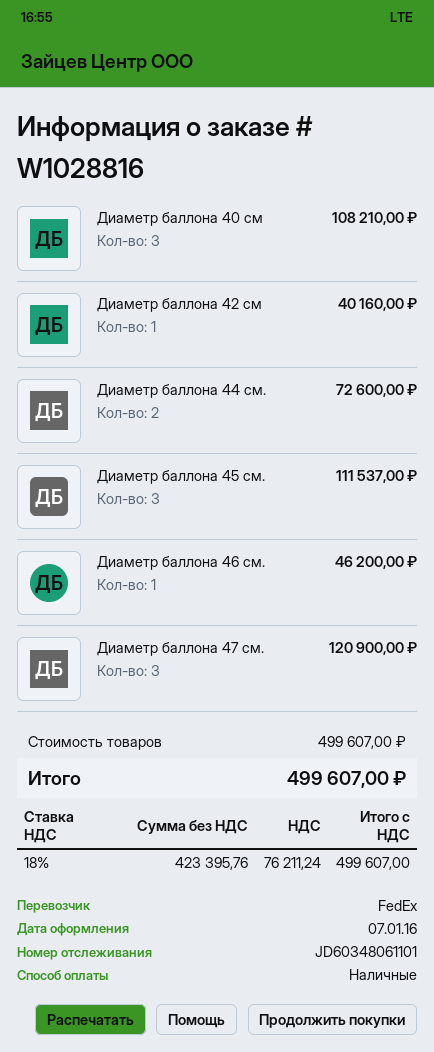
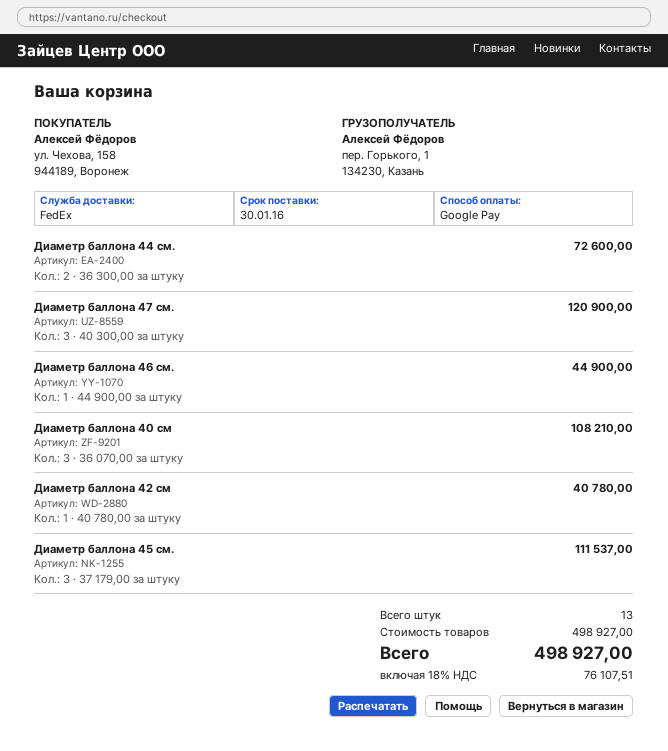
payment method: cash -> Google Pay
Диаметр баллона 42 см: 1 for 40160.00 -> 1 for 40780.00
Диаметр баллона 46 см.: 1 for 46200.00 -> 1 for 44900.00
subtotal: 499607.00 -> 498927.00
tax: 18% = 76211.24 -> 18% = 76107.51
total: 499607.00 -> 498927.00

